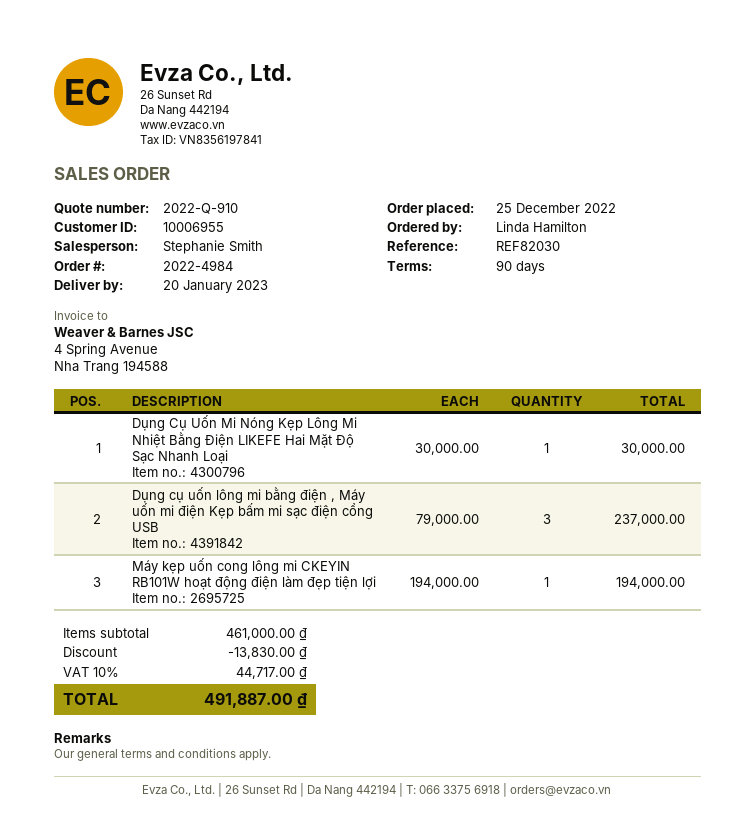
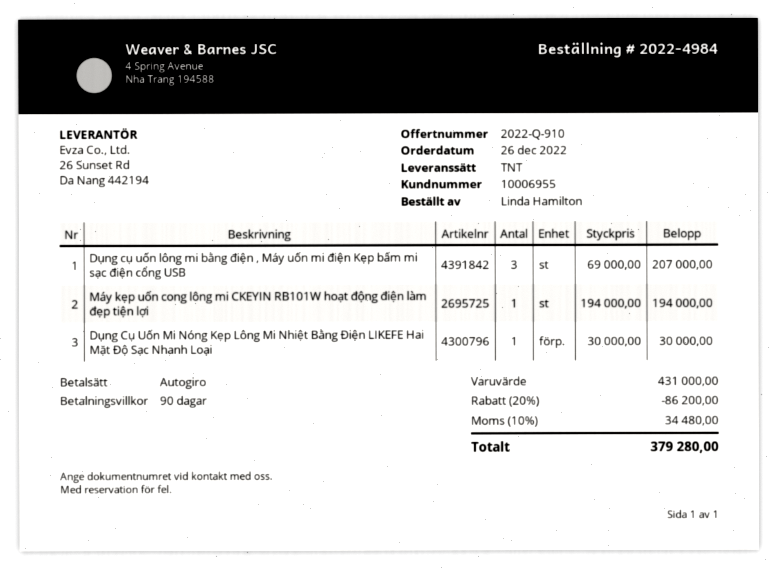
order date: 2022-12-25 -> 2022-12-26
Dụng cụ uốn lông mi bằng điện , Máy uốn mi điện Kẹp bấm mi sạc điện cổng USB: 3 x 79000.00 = 237000.00 -> 3 x 69000.00 = 207000.00
subtotal: 461000.00 -> 431000.00
discount: 13830.00 -> 86200.00
tax: 10% = 44717.00 -> 10% = 34480.00
total: 491887.00 -> 379280.00

